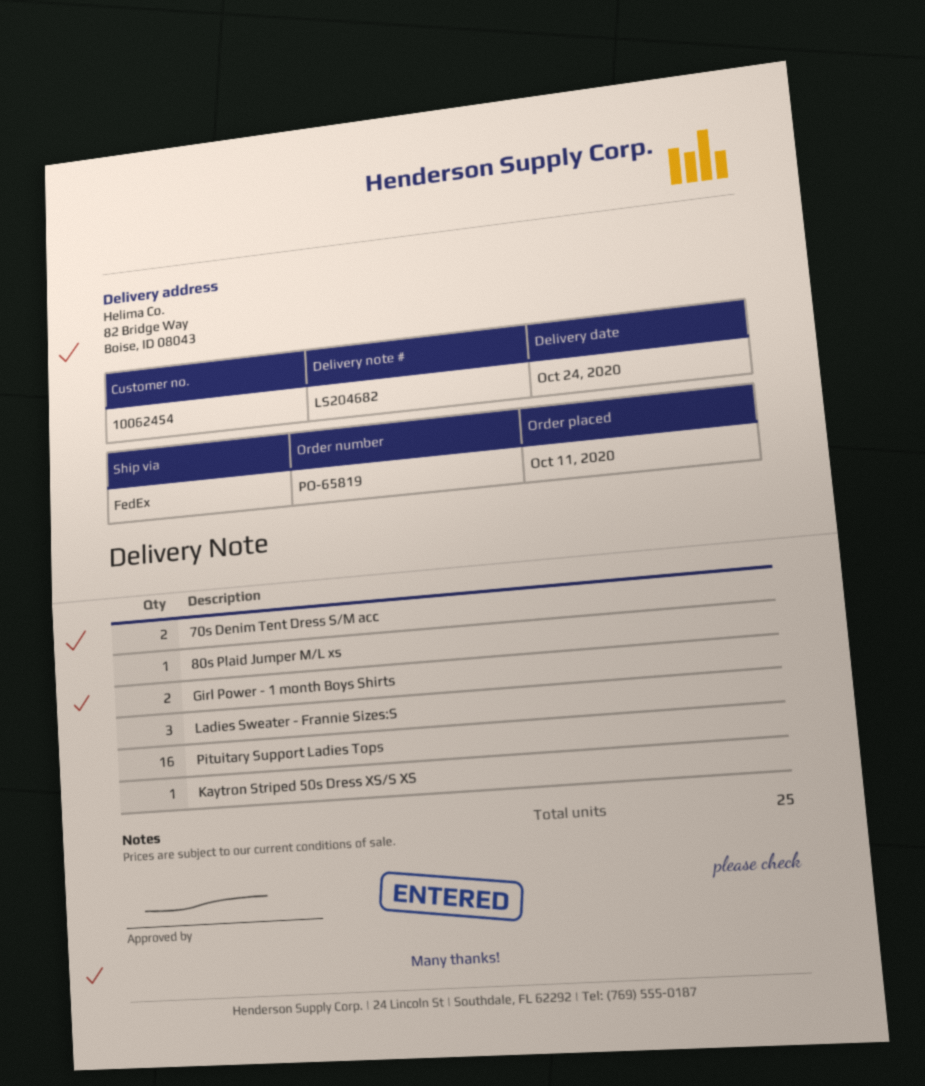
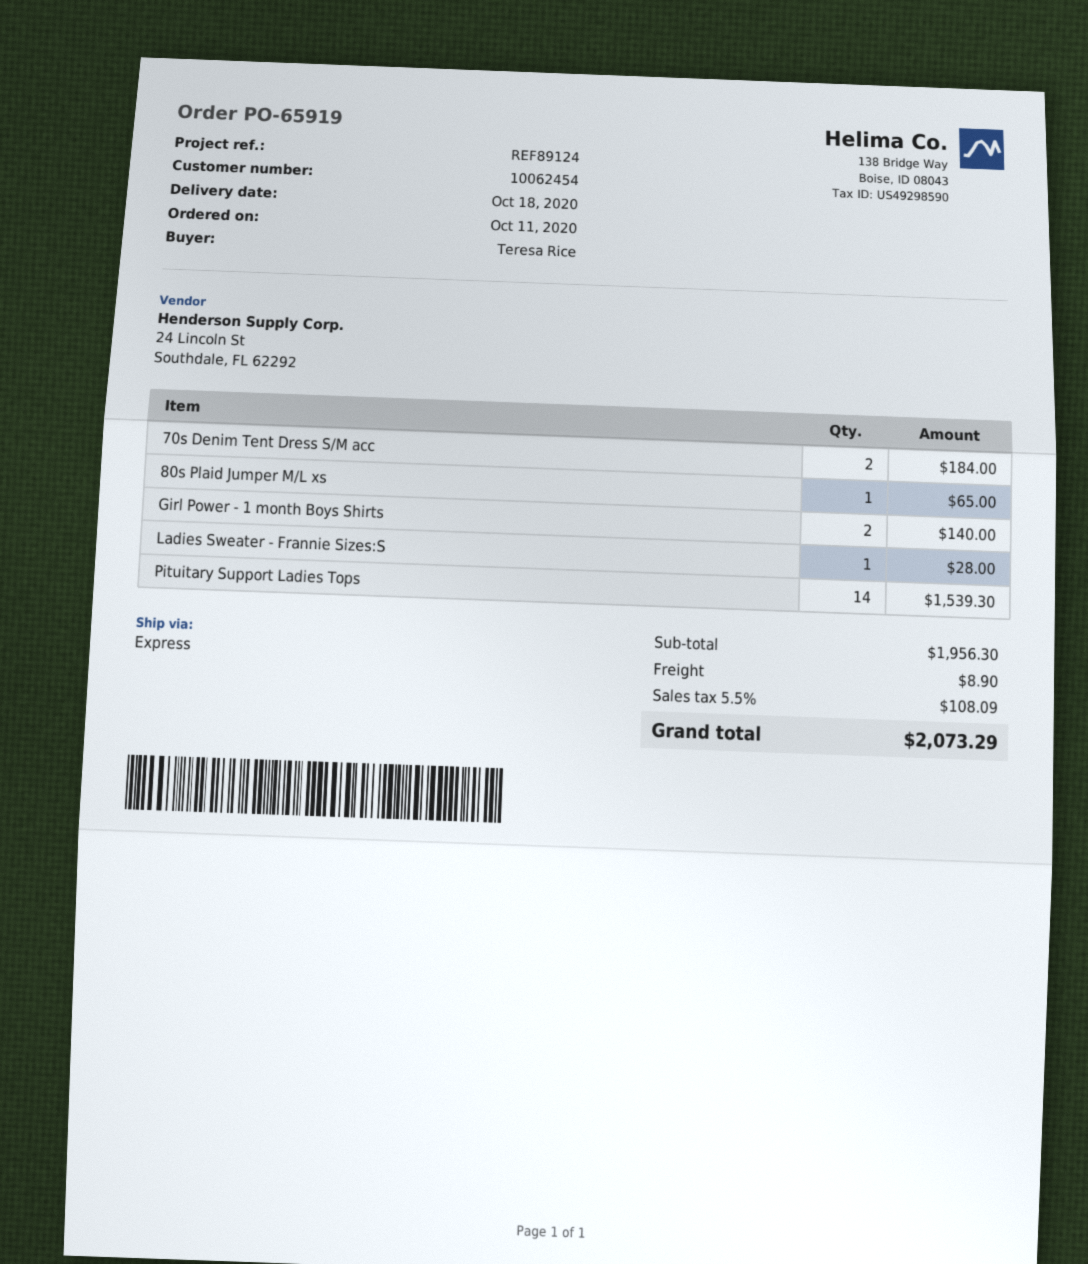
order number: PO-65819 -> PO-65919
delivery date: 2020-10-24 -> 2020-10-18
shipping method: FedEx -> express
Ladies Sweater - Frannie Sizes:S: 3 -> 1
Pituitary Support Ladies Tops: 16 -> 14
Kaytron Striped 50s Dress XS/S XS: 1 -> none

